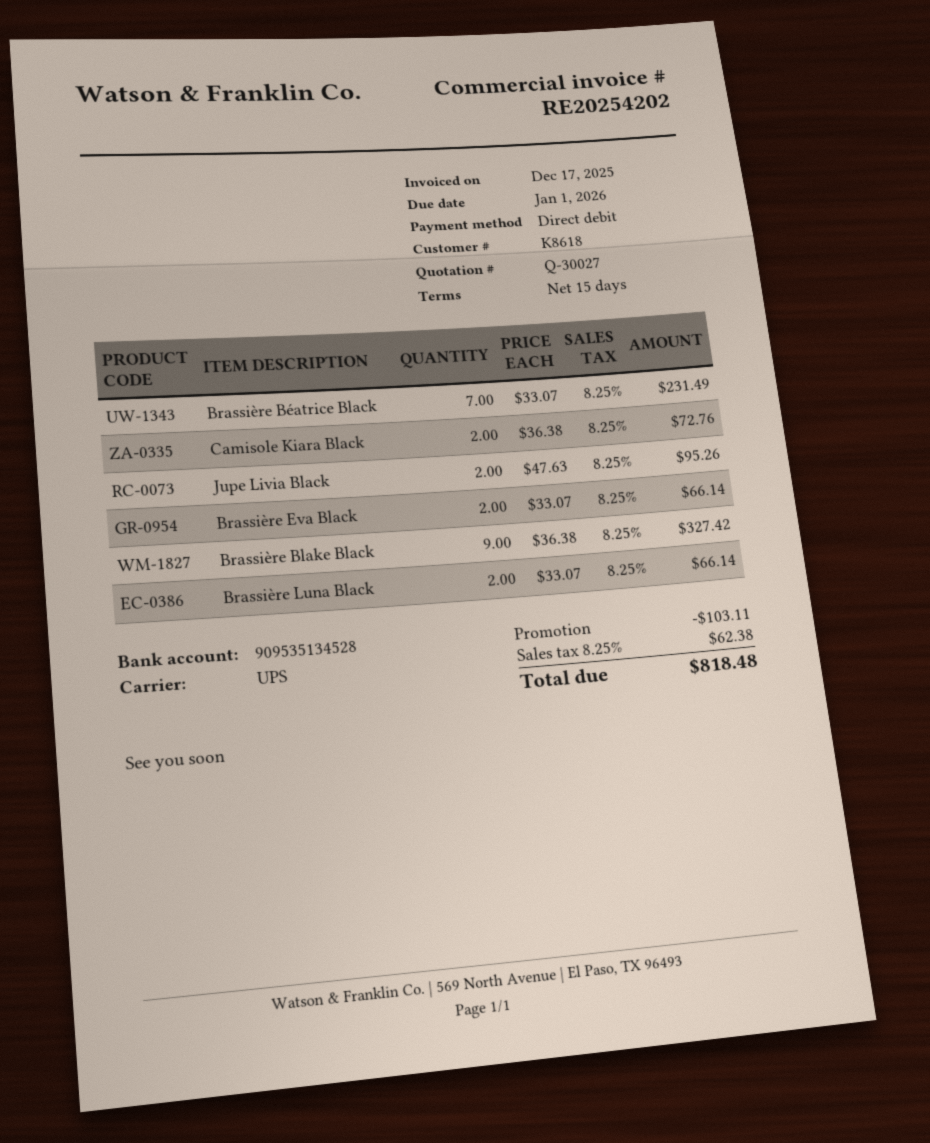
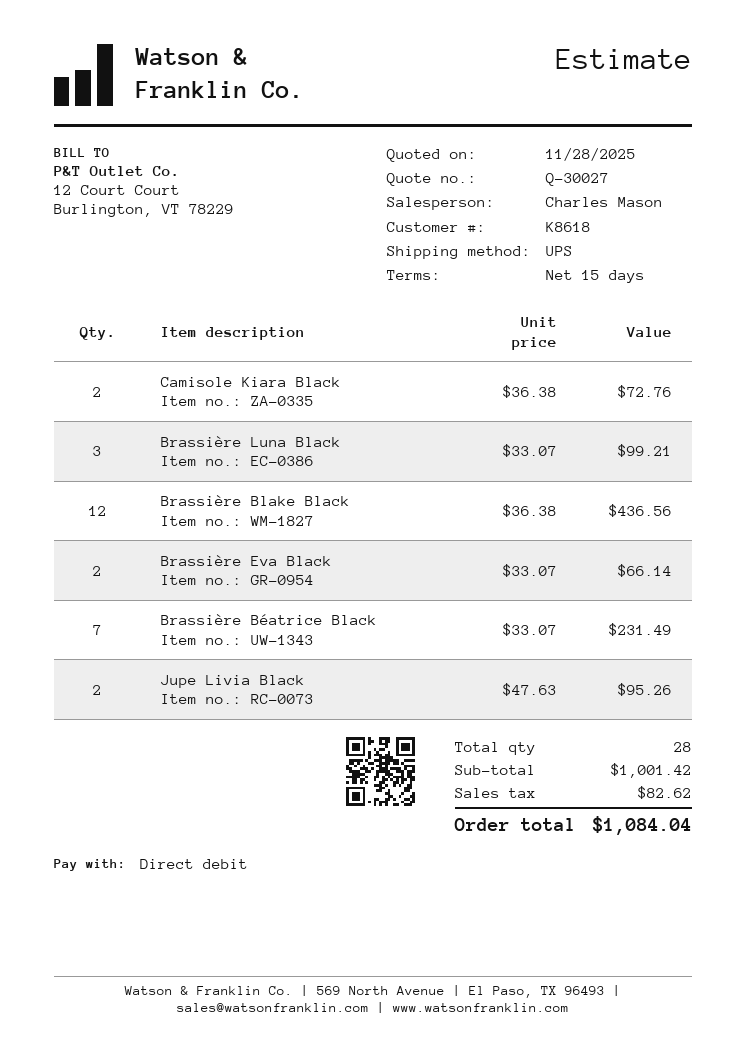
Brassière Blake Black: 9 x 36.38 = 327.42 -> 12 x 36.38 = 436.56
Brassière Luna Black: 2 x 33.07 = 66.14 -> 3 x 33.07 = 99.21
discount: 103.11 -> none
tax: 62.38 -> 82.62
total: 818.48 -> 1084.04

